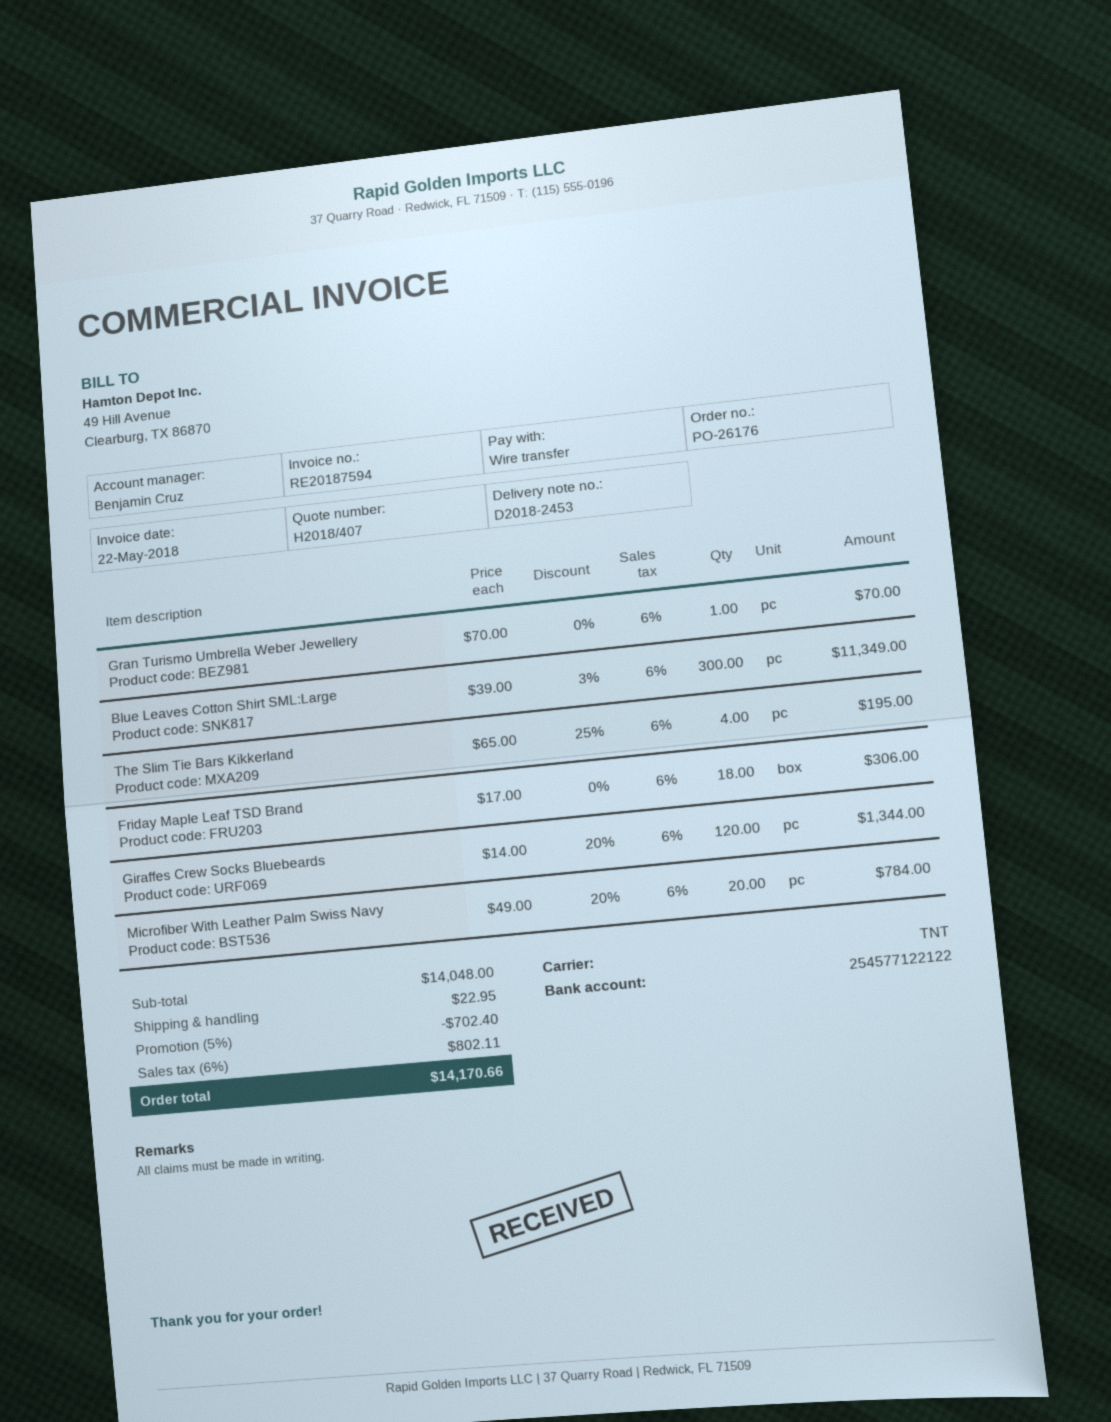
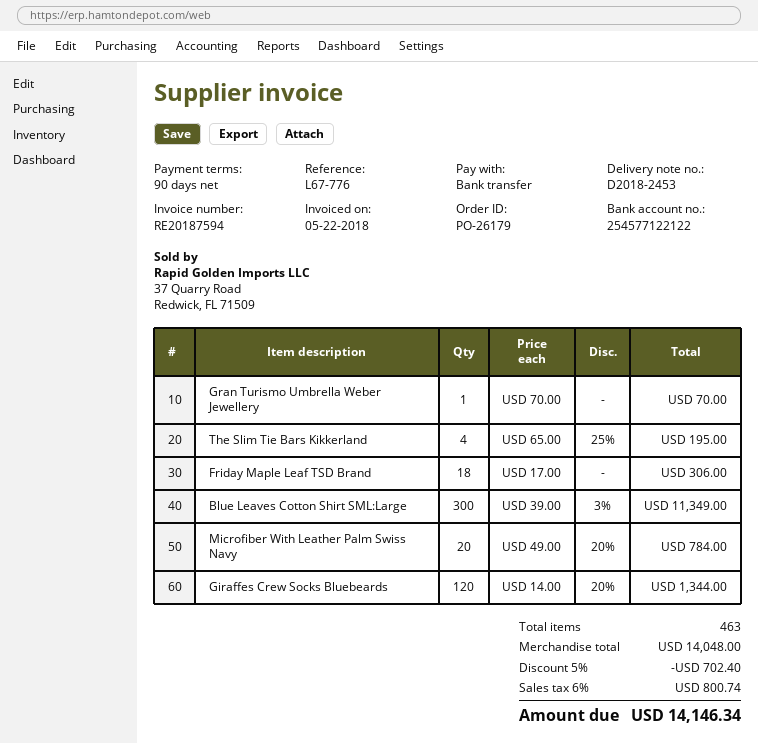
order number: PO-26176 -> PO-26179
shipping: 22.95 -> none
tax: 6% = 802.11 -> 6% = 800.74
total: 14170.66 -> 14146.34

